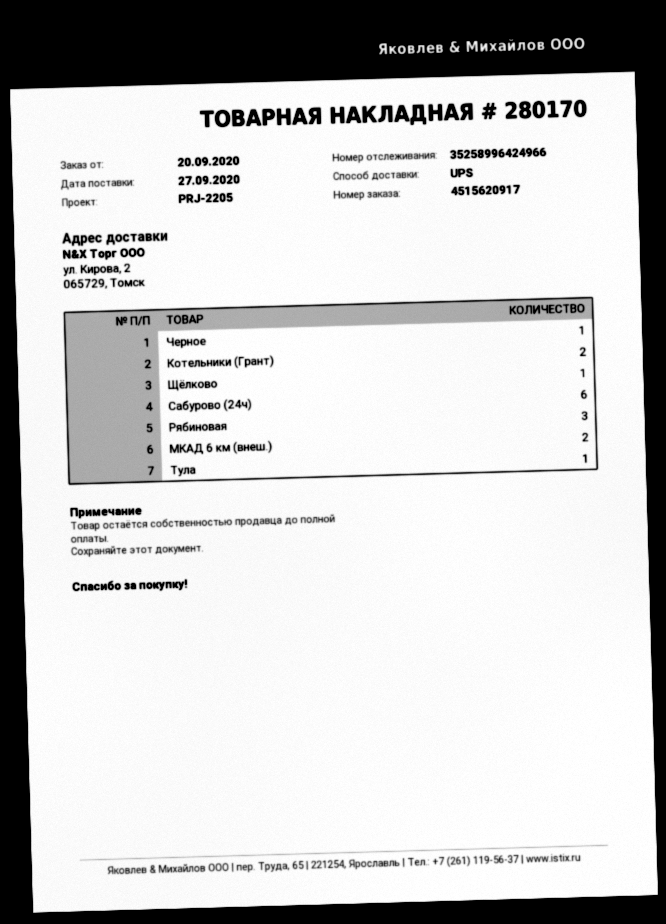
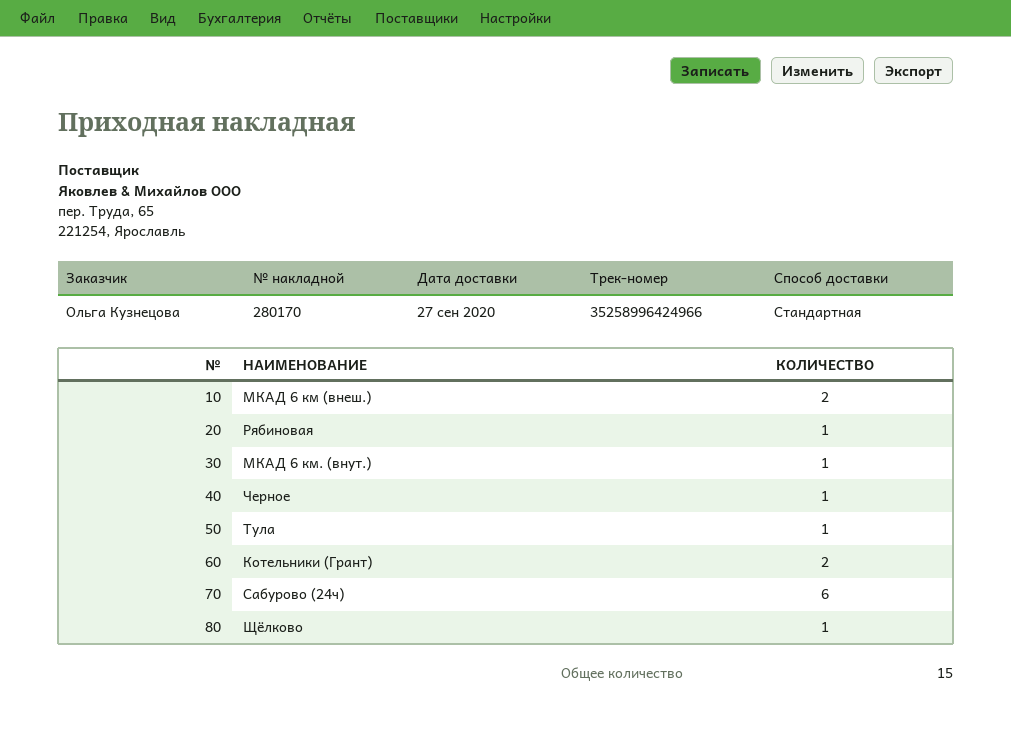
shipping method: UPS -> standard
Рябиновая: 3 -> 1
МКАД 6 км. (внут.): none -> 1

